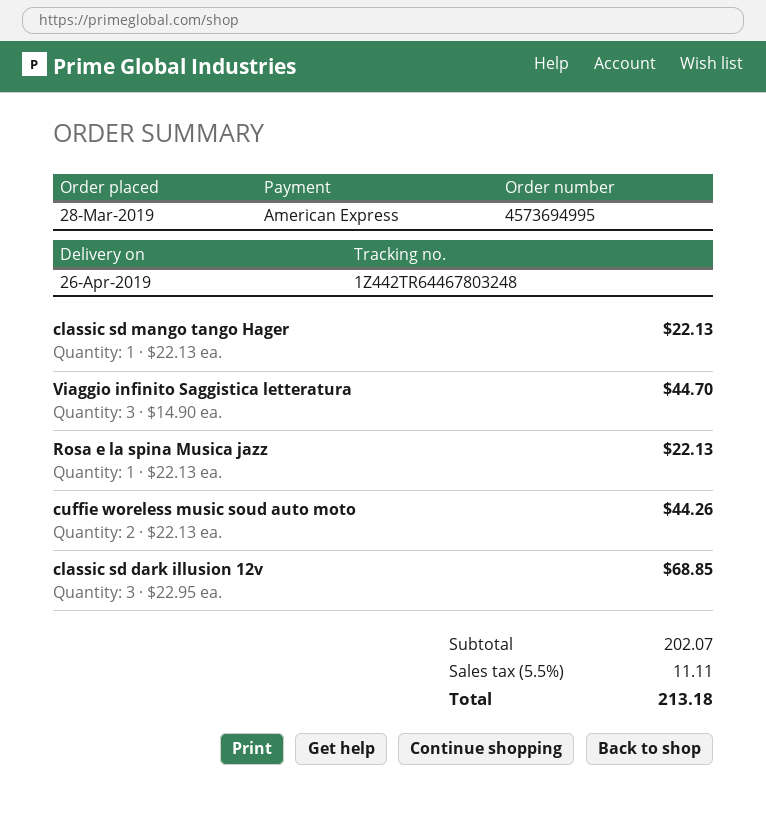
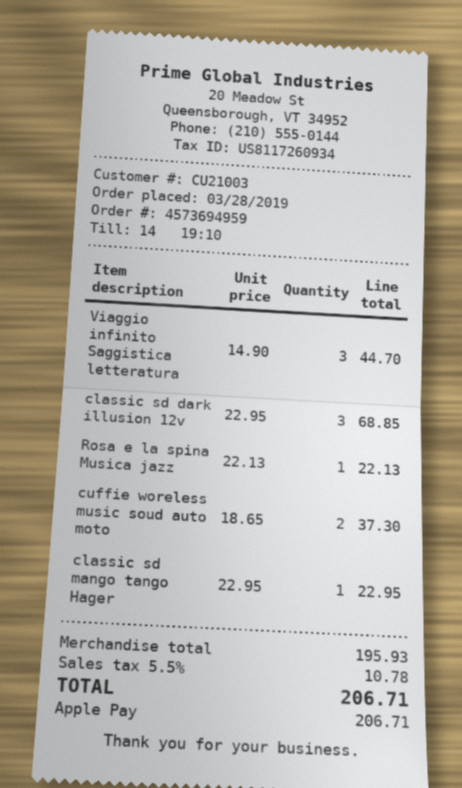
order number: 4573694995 -> 4573694959
payment method: American Express -> Apple Pay
classic sd mango tango Hager: 1 x 22.13 = 22.13 -> 1 x 22.95 = 22.95
cuffie woreless music soud auto moto: 2 x 22.13 = 44.26 -> 2 x 18.65 = 37.30
subtotal: 202.07 -> 195.93
tax: 5.5% = 11.11 -> 5.5% = 10.78
total: 213.18 -> 206.71

